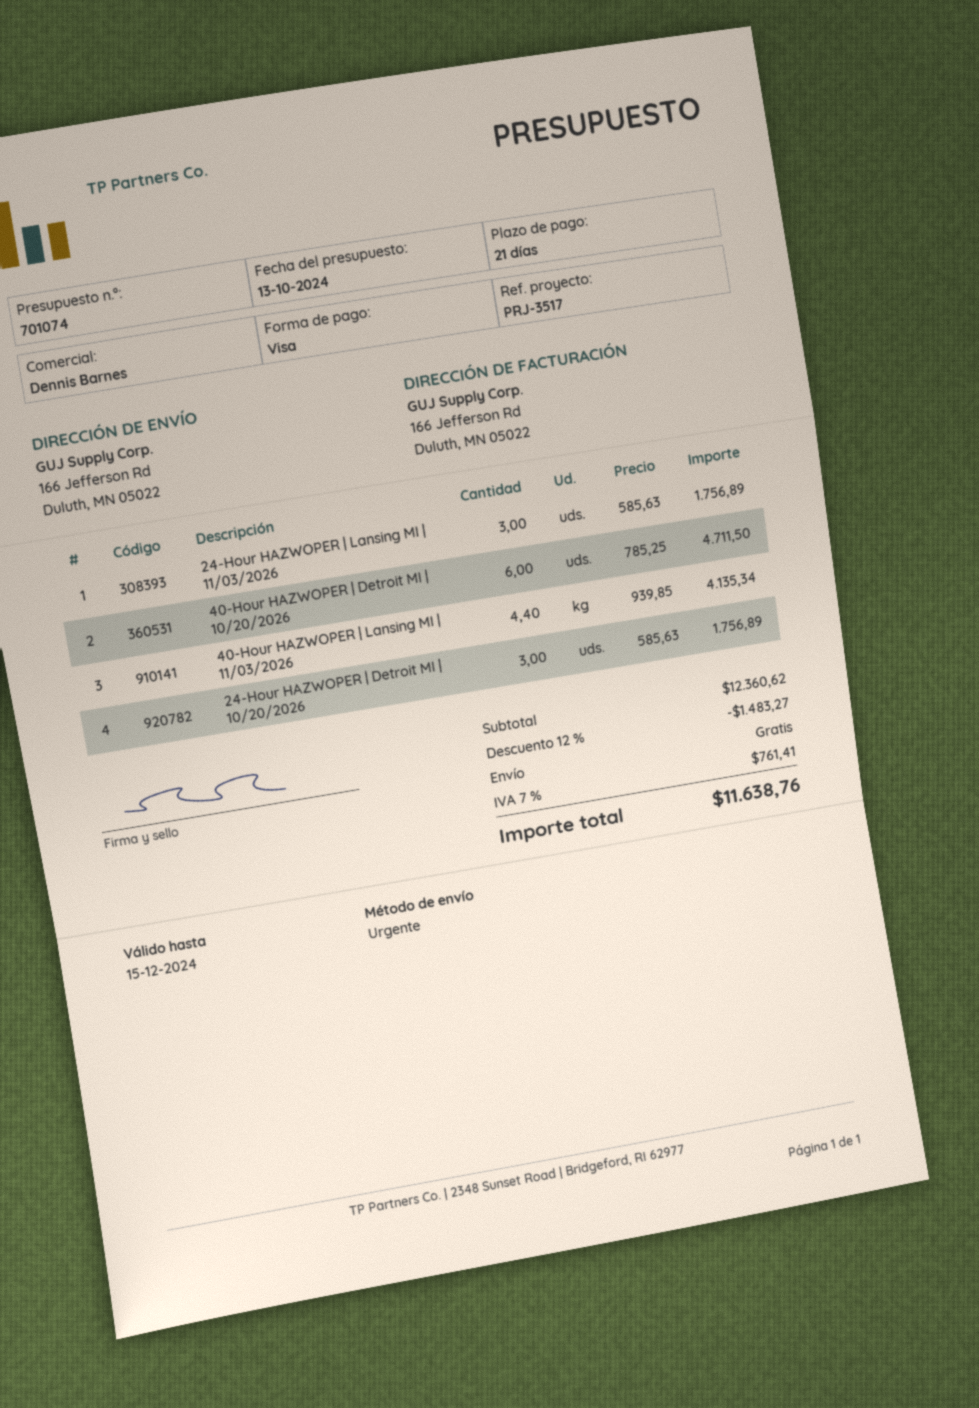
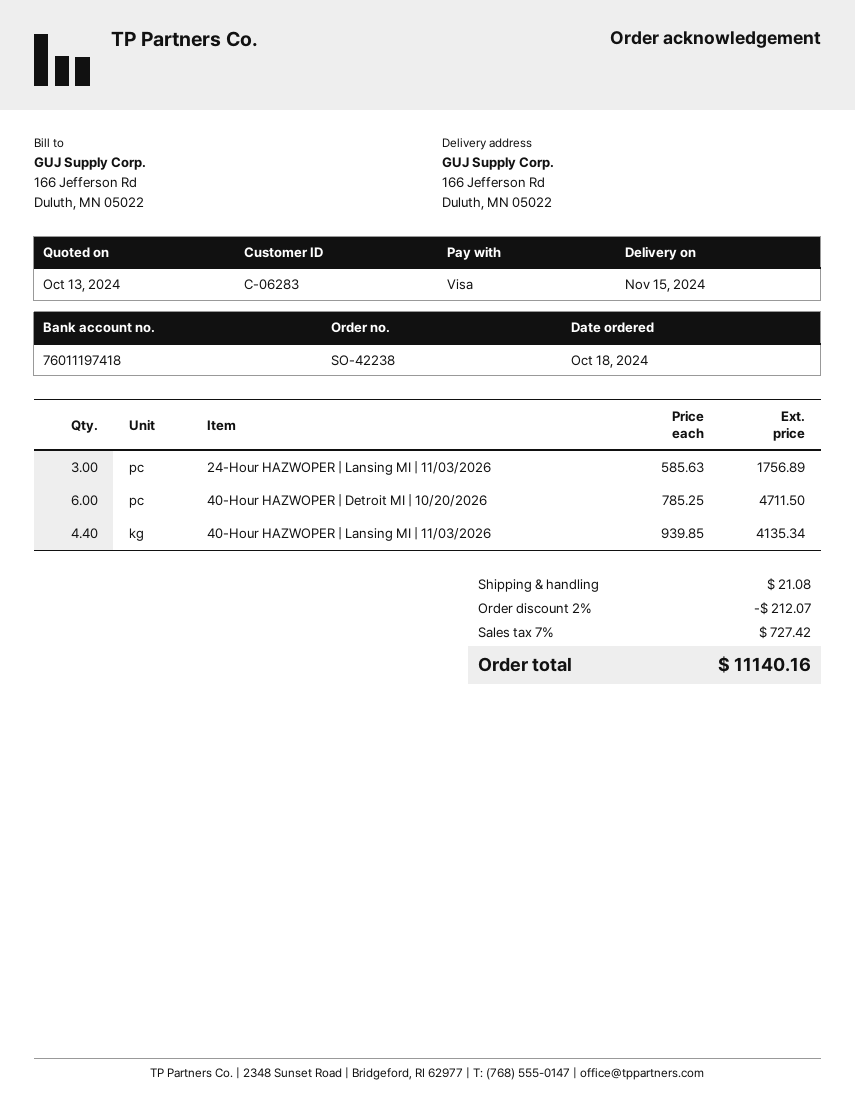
24-Hour HAZWOPER | Detroit MI | 10/20/2026: 3 x 585.63 = 1756.89 -> none
discount: 12% = 1483.27 -> 2% = 212.07
shipping: 0.00 -> 21.08
tax: 7% = 761.41 -> 7% = 727.42
total: 11638.76 -> 11140.16

